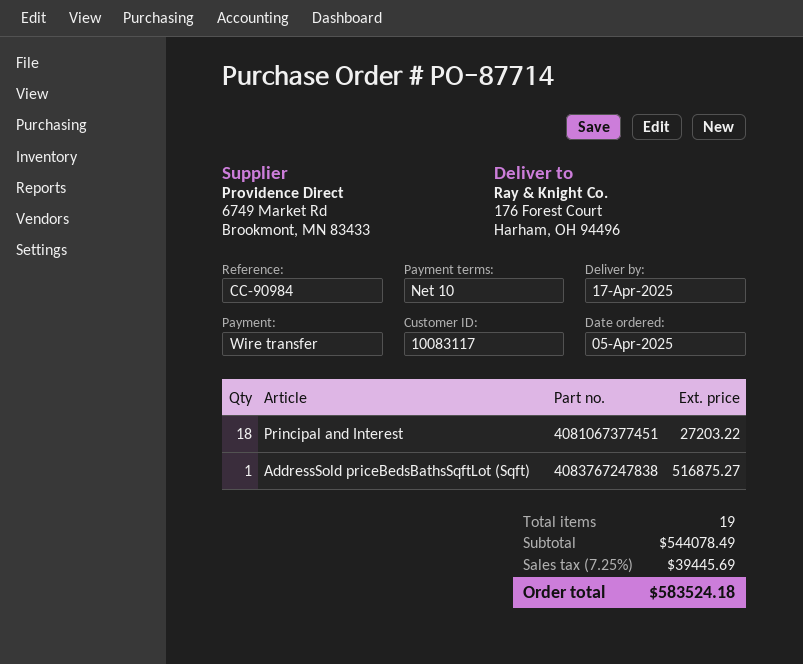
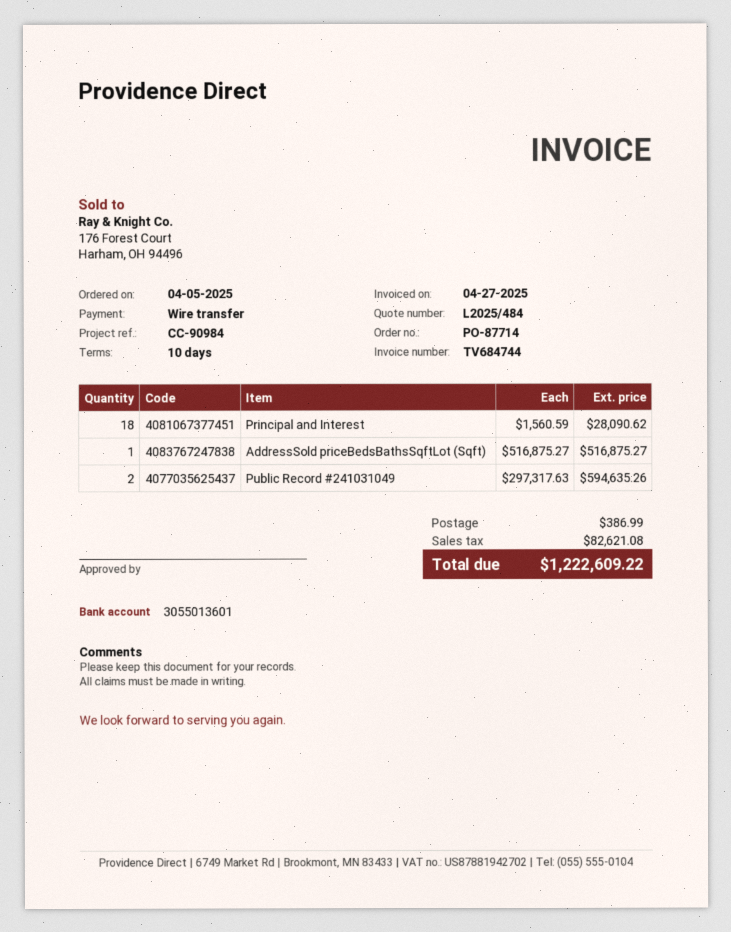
Principal and Interest: 18 for 27203.22 -> 18 for 28090.62
Public Record #241031049: none -> 2 for 594635.26
shipping: none -> 386.99
tax: 39445.69 -> 82621.08
total: 583524.18 -> 1222609.22

